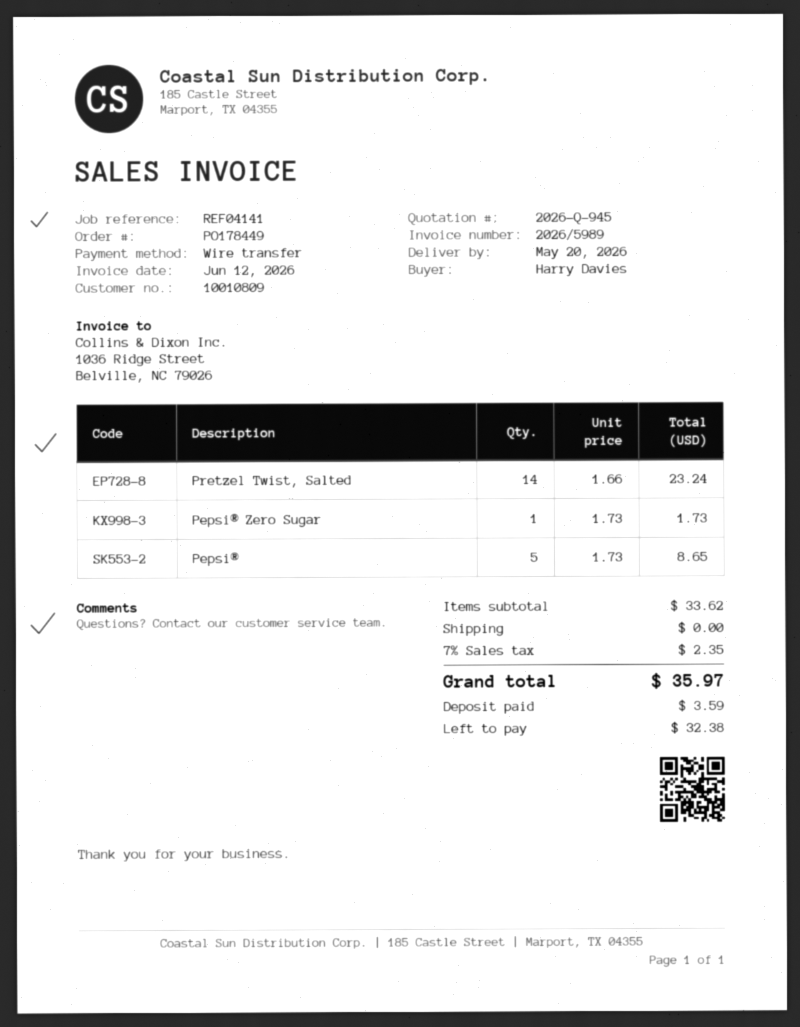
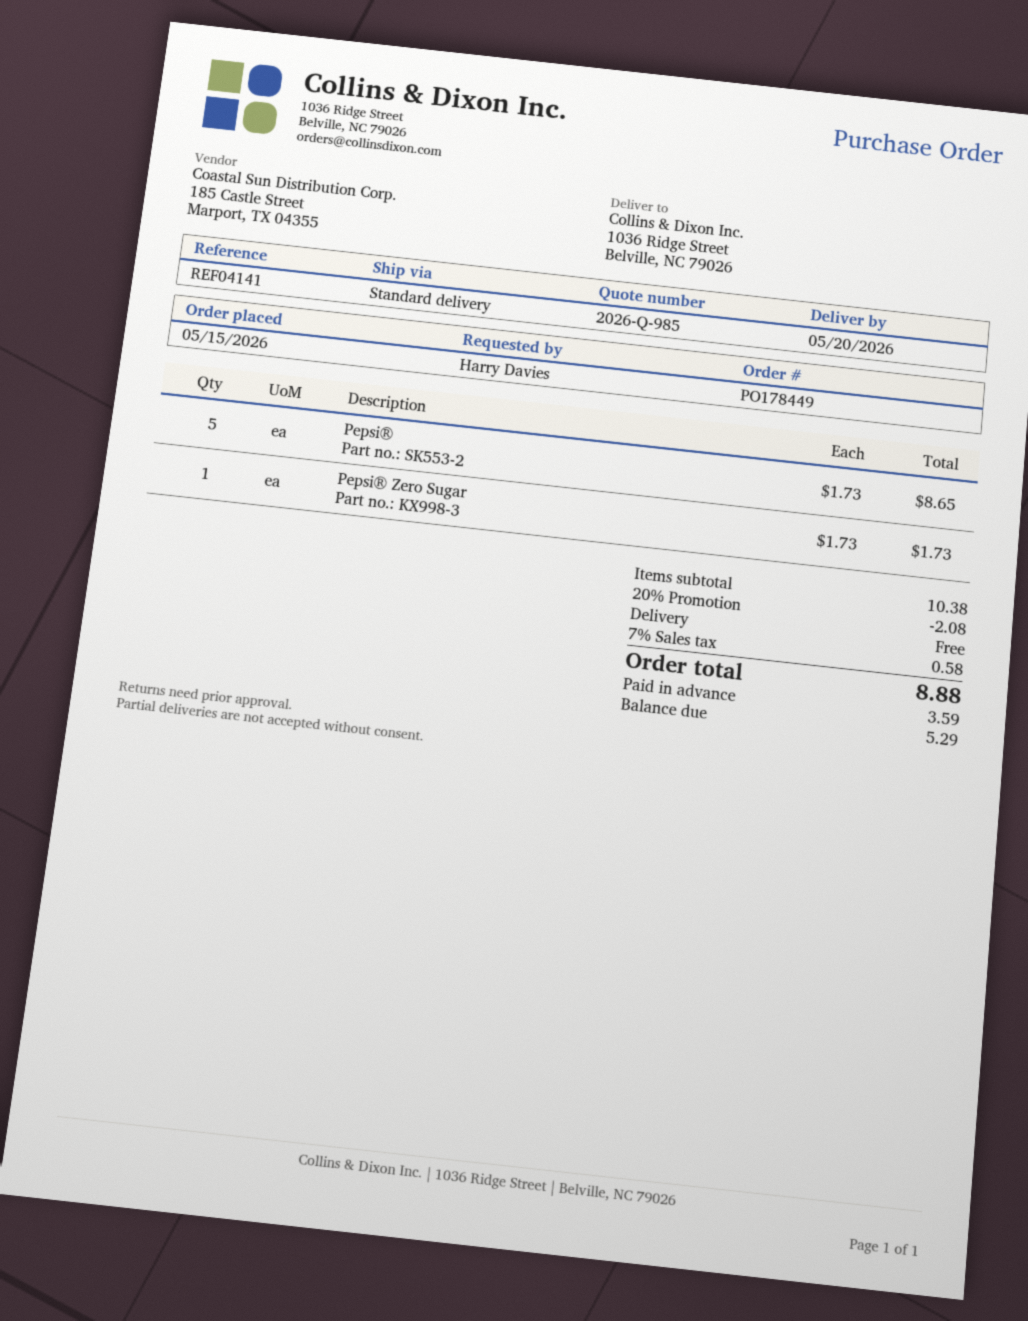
quote number: 2026-Q-945 -> 2026-Q-985
Pretzel Twist, Salted: 14 x 1.66 = 23.24 -> none
subtotal: 33.62 -> 10.38
discount: none -> 20% = 2.08
tax: 7% = 2.35 -> 7% = 0.58
total: 35.97 -> 8.88
balance: 32.38 -> 5.29

